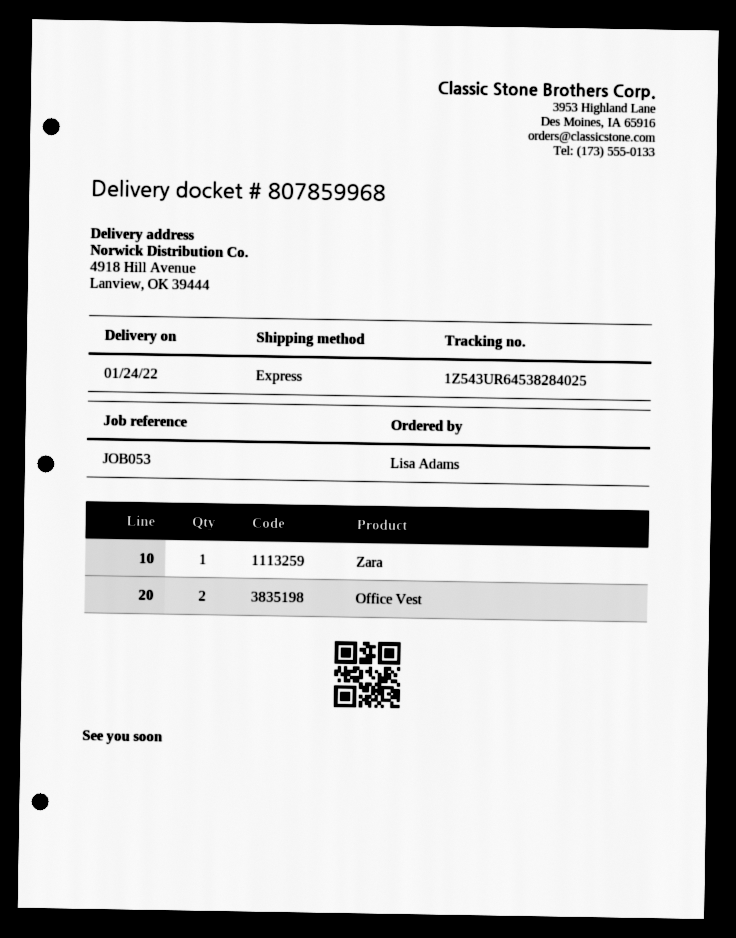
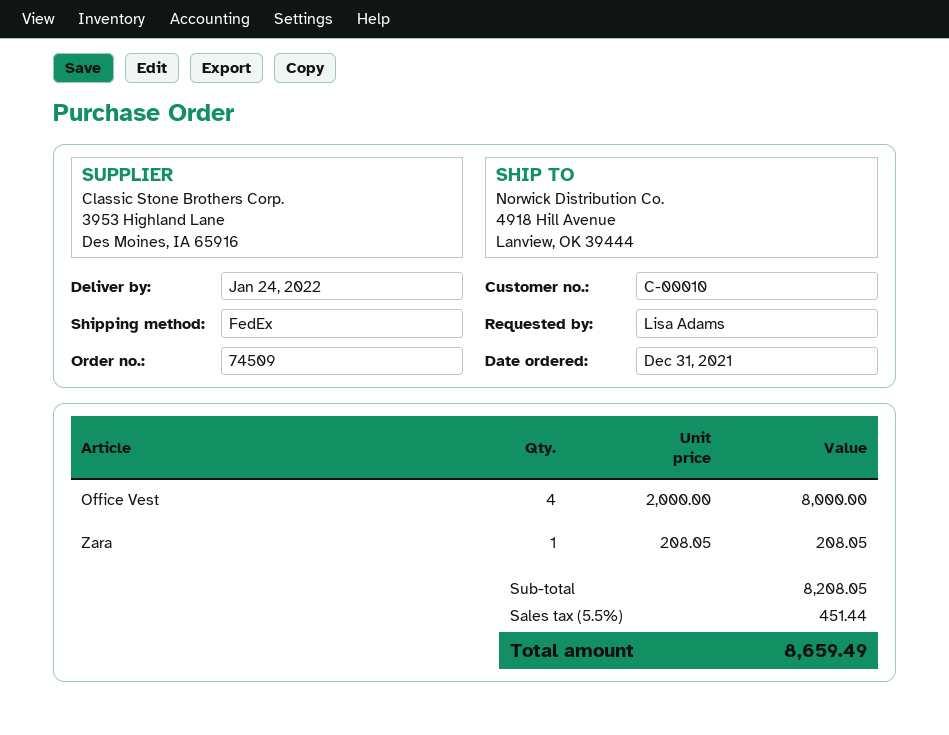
shipping method: express -> FedEx
Office Vest: 2 -> 4

